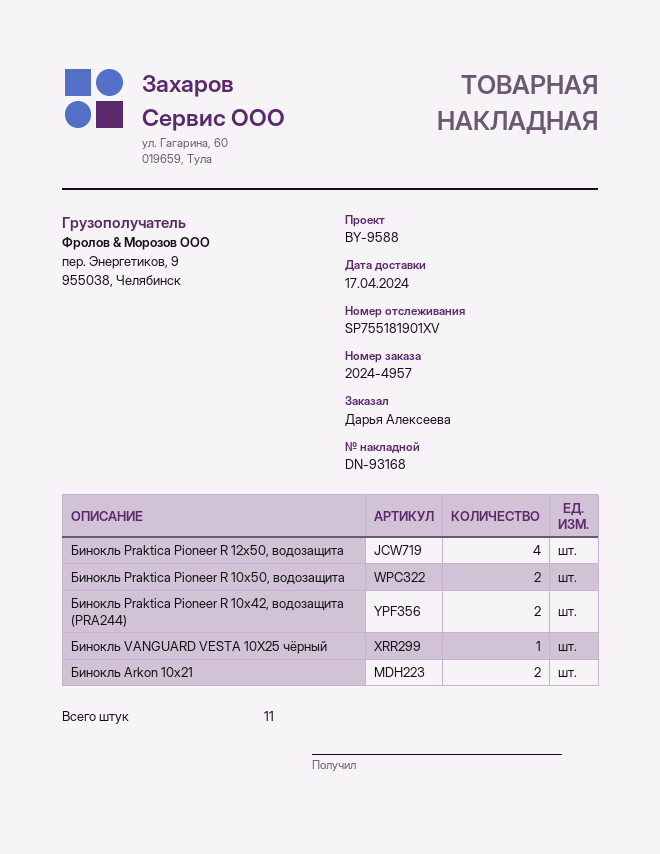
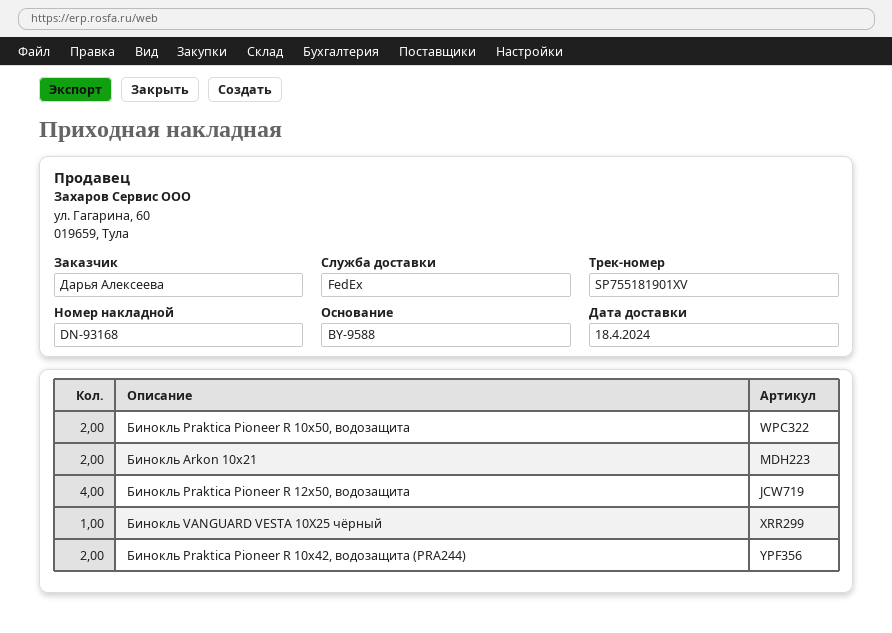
delivery date: 2024-04-17 -> 2024-04-18

